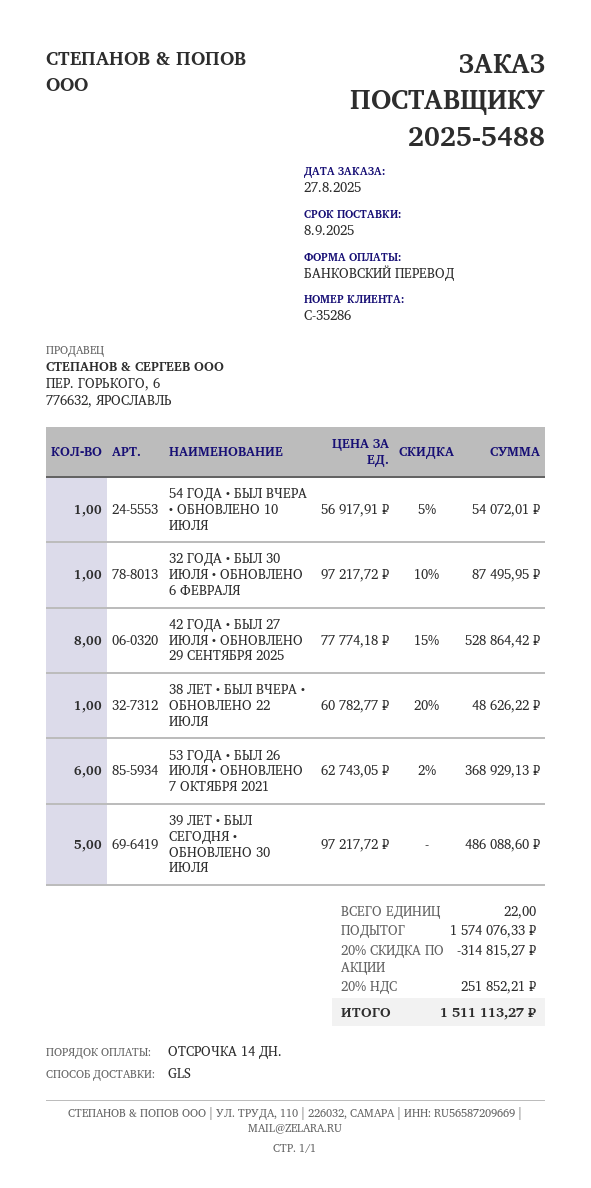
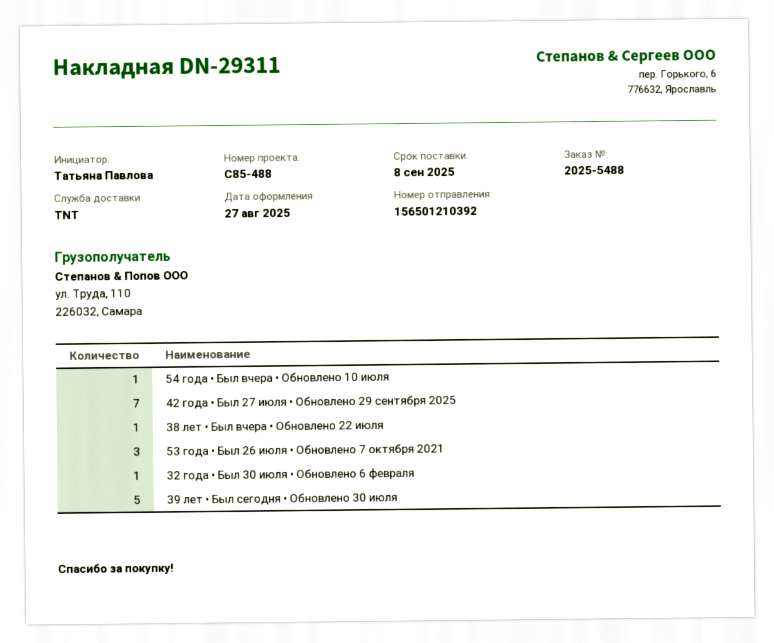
shipping method: GLS -> TNT
42 ГОДА • БЫЛ 27 ИЮЛЯ • ОБНОВЛЕНО 29 СЕНТЯБРЯ 2025: 8 -> 7
53 ГОДА • БЫЛ 26 ИЮЛЯ • ОБНОВЛЕНО 7 ОКТЯБРЯ 2021: 6 -> 3

